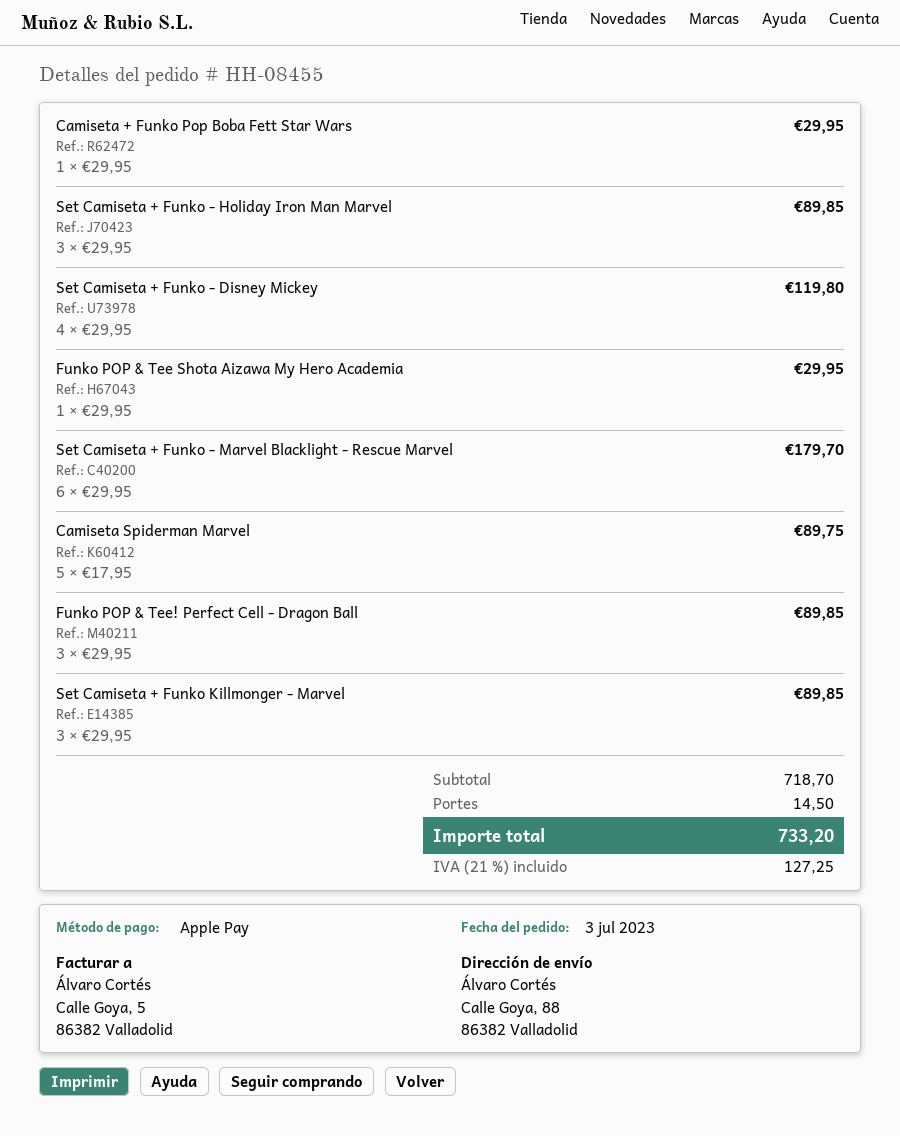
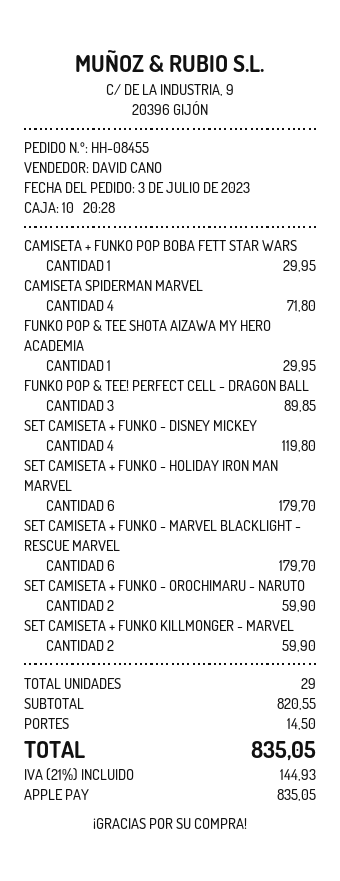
Set Camiseta + Funko - Holiday Iron Man Marvel: 3 for 89.85 -> 6 for 179.70
Camiseta Spiderman Marvel: 5 for 89.75 -> 4 for 71.80
Set Camiseta + Funko Killmonger - Marvel: 3 for 89.85 -> 2 for 59.90
SET CAMISETA + FUNKO - OROCHIMARU - NARUTO: none -> 2 for 59.90
subtotal: 718.70 -> 820.55
tax: 21% = 127.25 -> 21% = 144.93
total: 733.20 -> 835.05

